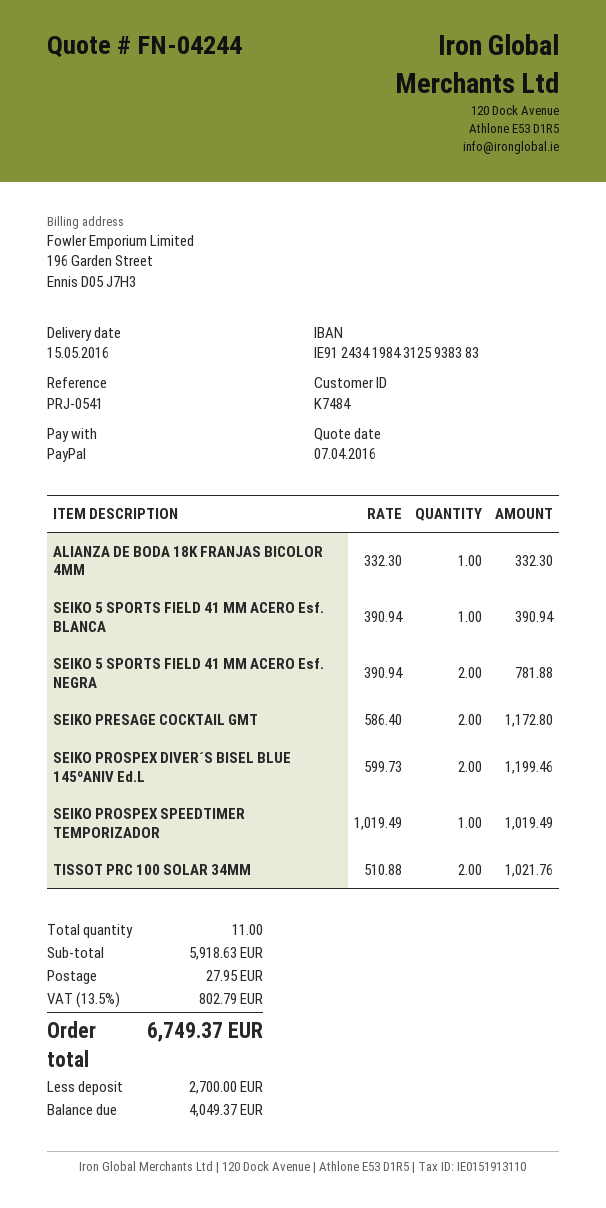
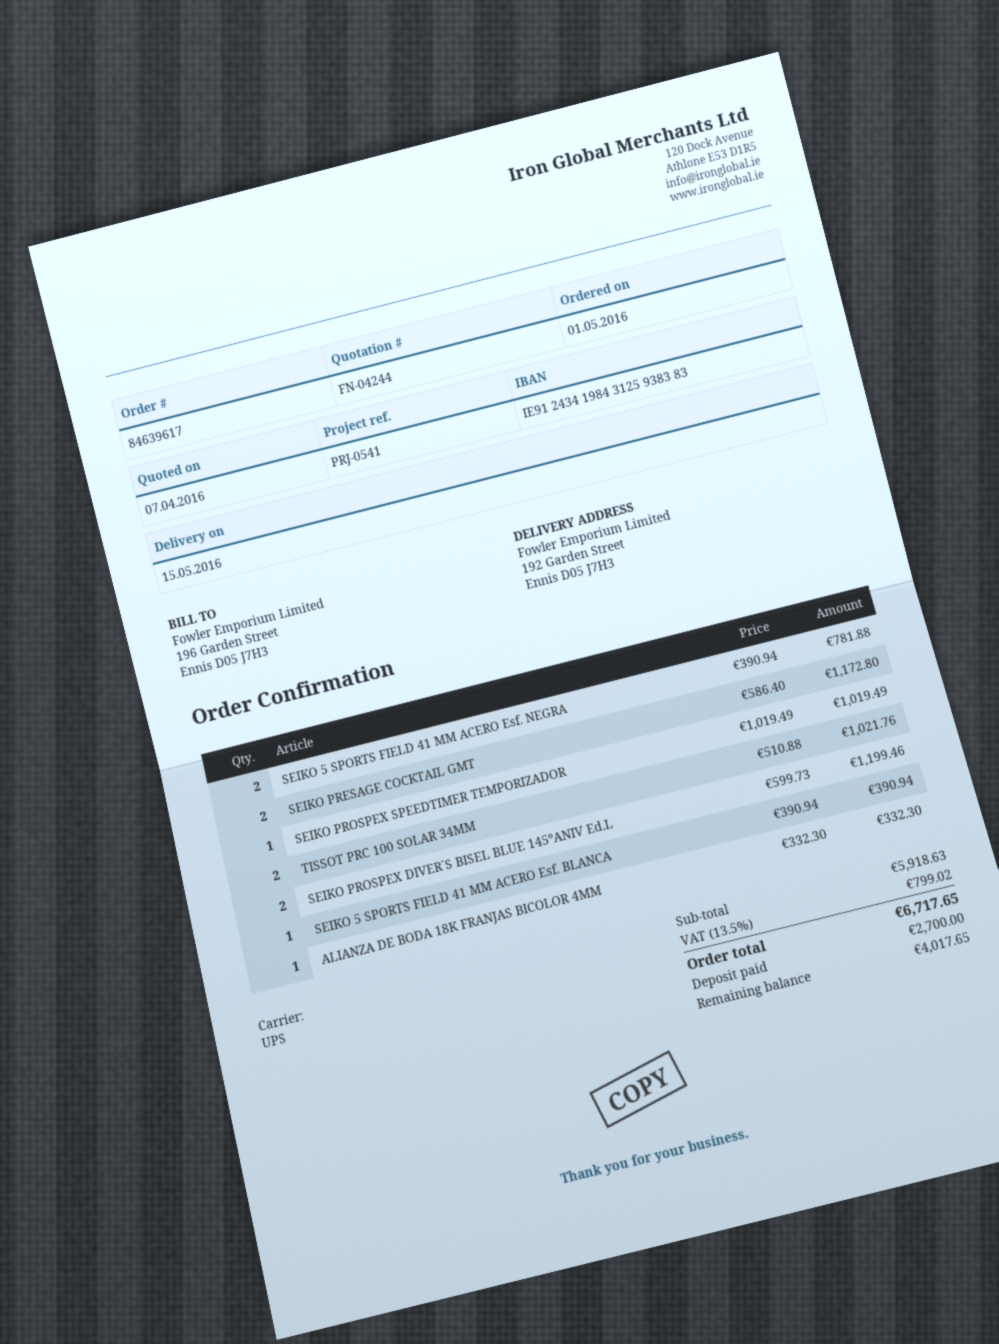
shipping: 27.95 -> none
tax: 13.5% = 802.79 -> 13.5% = 799.02
total: 6749.37 -> 6717.65
balance: 4049.37 -> 4017.65

